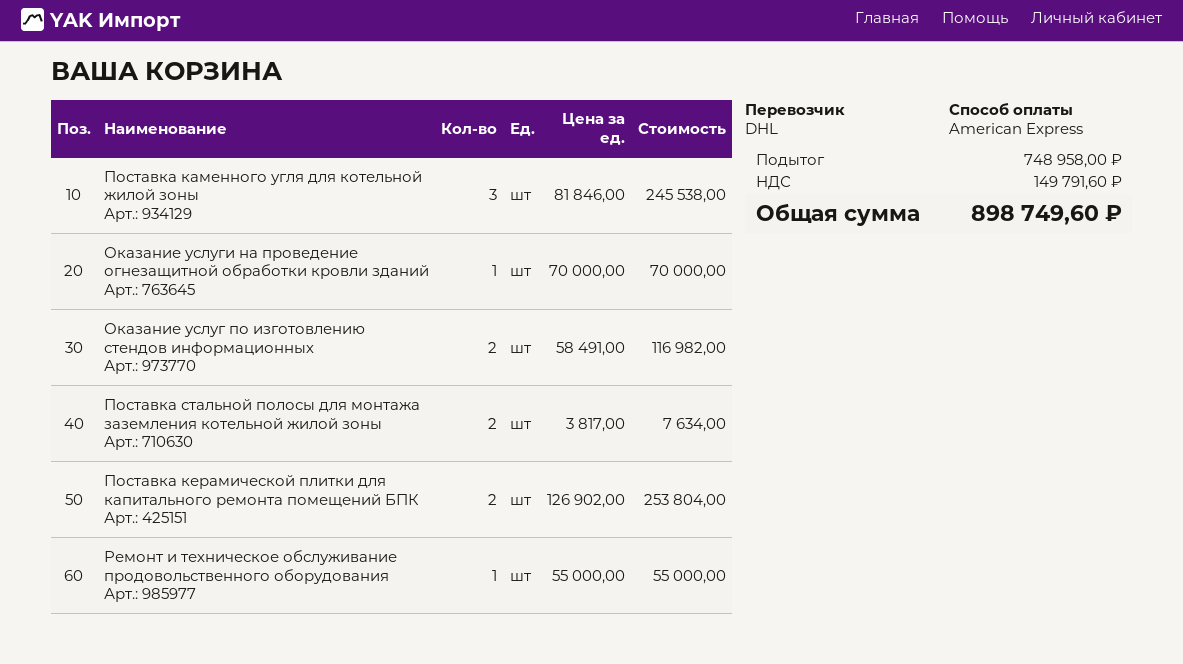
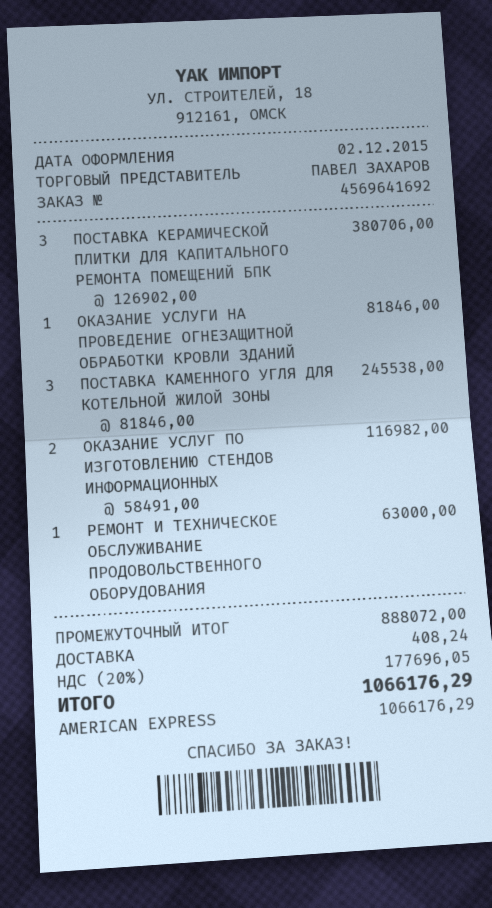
Оказание услуги на проведение огнезащитной обработки кровли зданий: 1 x 70000.00 = 70000.00 -> 1 x 81846.00 = 81846.00
Поставка стальной полосы для монтажа заземления котельной жилой зоны: 2 x 3817.00 = 7634.00 -> none
Поставка керамической плитки для капитального ремонта помещений БПК: 2 x 126902.00 = 253804.00 -> 3 x 126902.00 = 380706.00
Ремонт и техническое обслуживание продовольственного оборудования: 1 x 55000.00 = 55000.00 -> 1 x 63000.00 = 63000.00
subtotal: 748958.00 -> 888072.00
shipping: none -> 408.24
tax: 149791.60 -> 177696.05
total: 898749.60 -> 1066176.29

